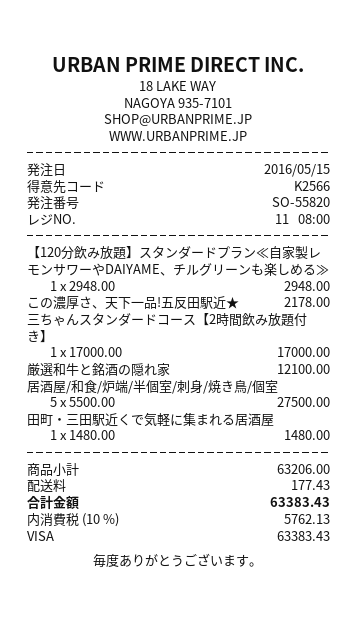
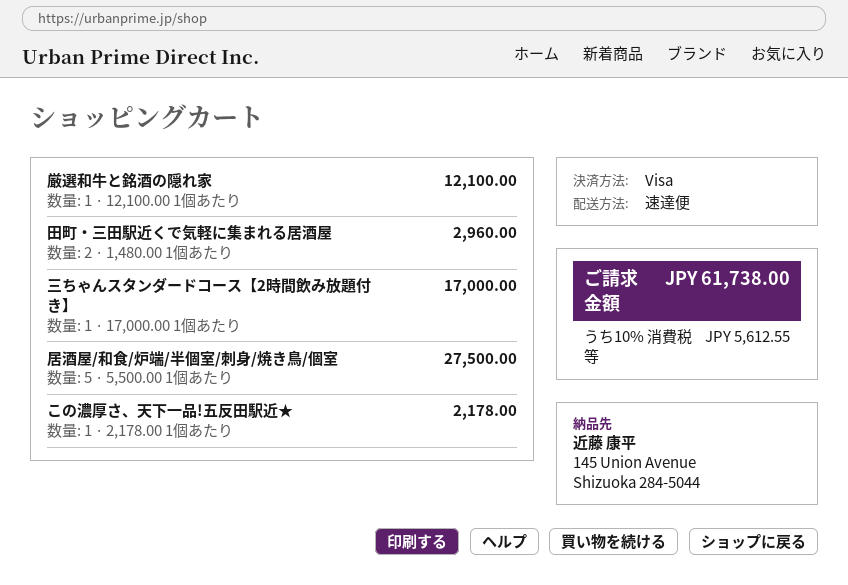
【120分飲み放題】スタンダードプラン≪自家製レモンサワーやDAIYAME、チルグリーンも楽しめる≫: 1 x 2948.00 = 2948.00 -> none
田町・三田駅近くで気軽に集まれる居酒屋: 1 x 1480.00 = 1480.00 -> 2 x 1480.00 = 2960.00
shipping: 177.43 -> none
tax: 10% = 5762.13 -> 10% = 5612.55
total: 63383.43 -> 61738.00

